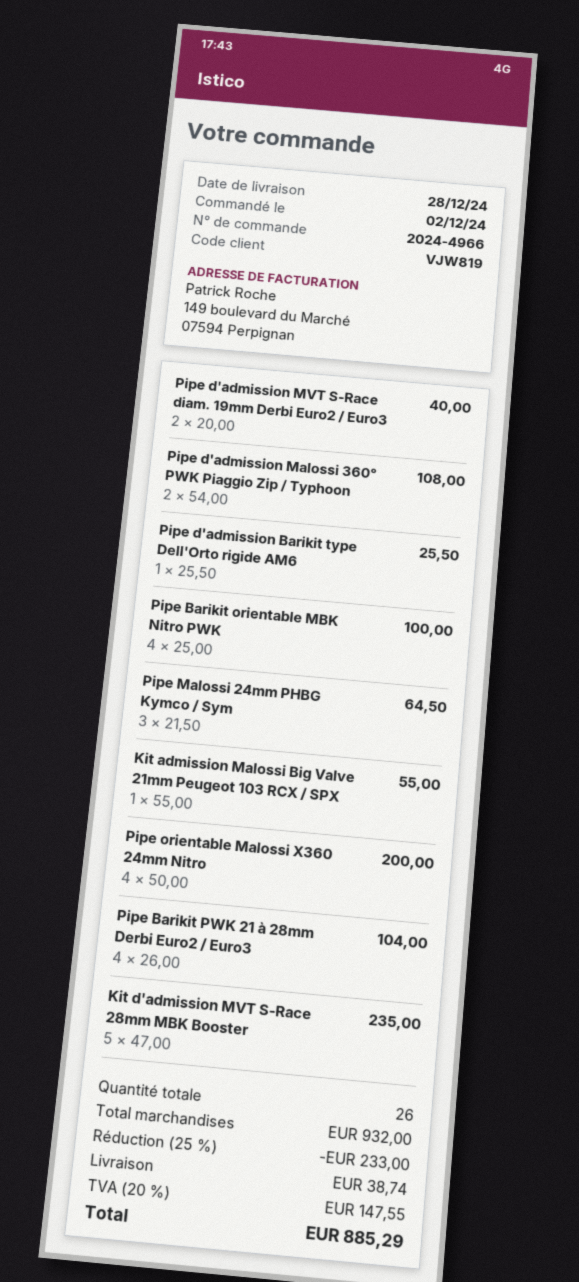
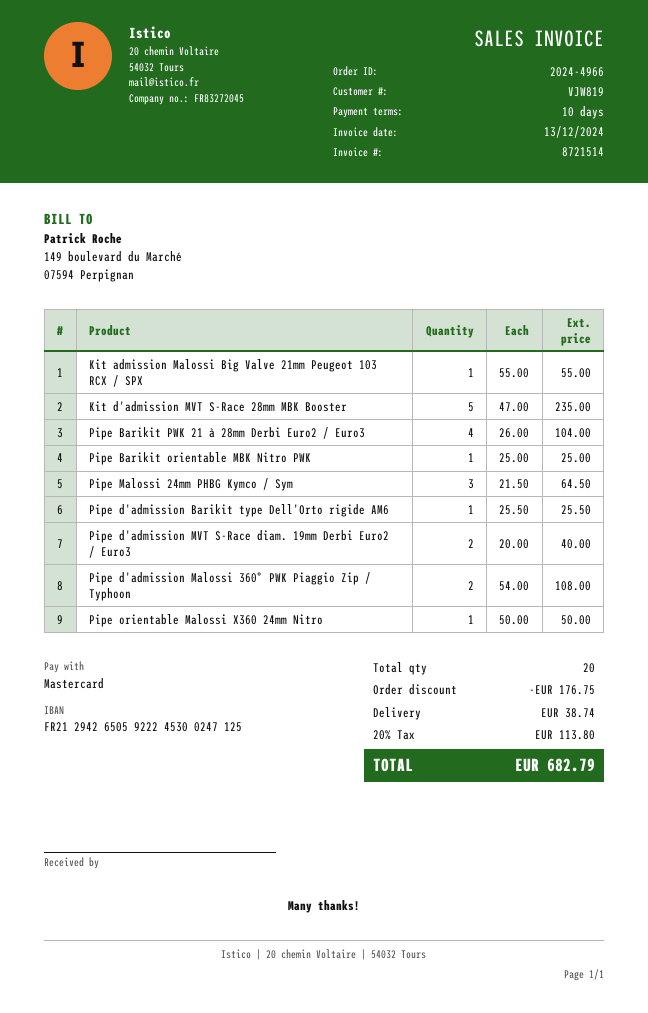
Pipe Barikit orientable MBK Nitro PWK: 4 x 25.00 = 100.00 -> 1 x 25.00 = 25.00
Pipe orientable Malossi X360 24mm Nitro: 4 x 50.00 = 200.00 -> 1 x 50.00 = 50.00
total quantity: 26 -> 20
discount: 233.00 -> 176.75
tax: 20% = 147.55 -> 20% = 113.80
total: 885.29 -> 682.79

